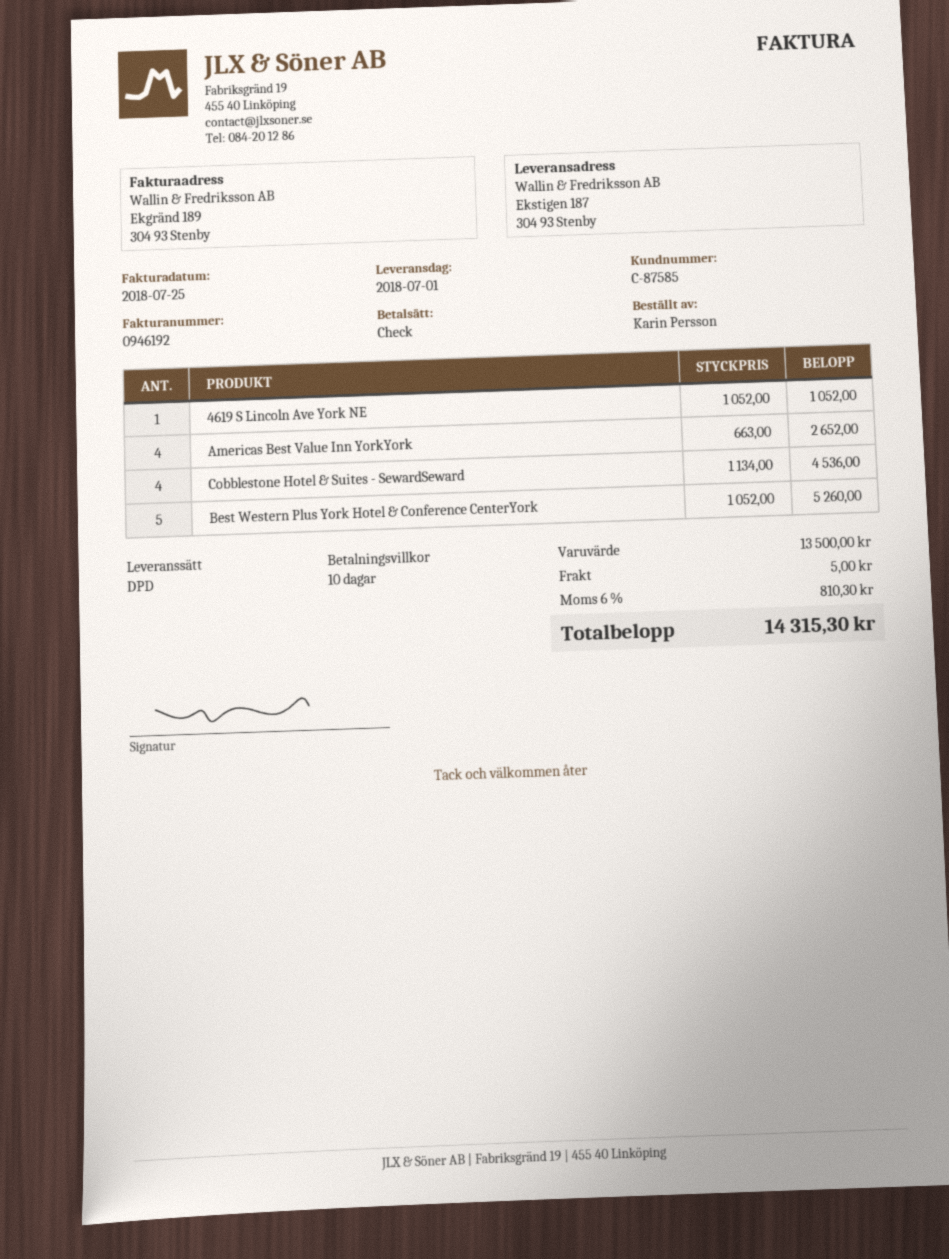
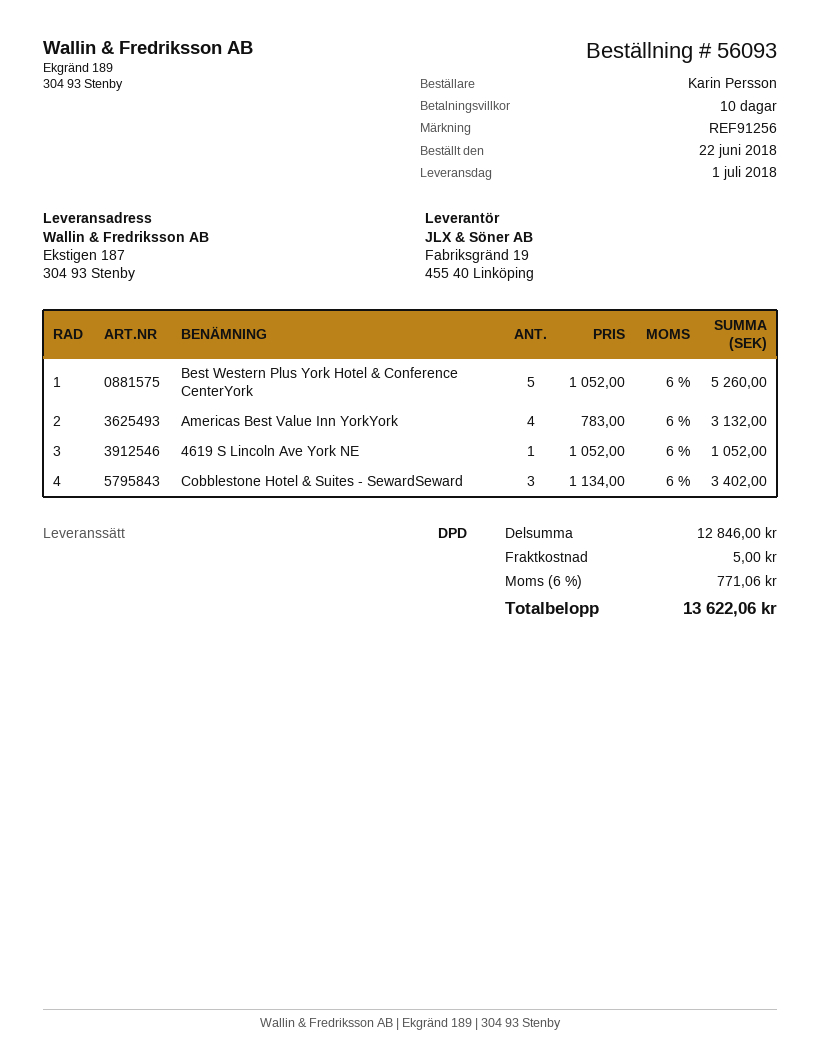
Americas Best Value Inn YorkYork: 4 x 663.00 = 2652.00 -> 4 x 783.00 = 3132.00
Cobblestone Hotel & Suites - SewardSeward: 4 x 1134.00 = 4536.00 -> 3 x 1134.00 = 3402.00
subtotal: 13500.00 -> 12846.00
tax: 6% = 810.30 -> 6% = 771.06
total: 14315.30 -> 13622.06

